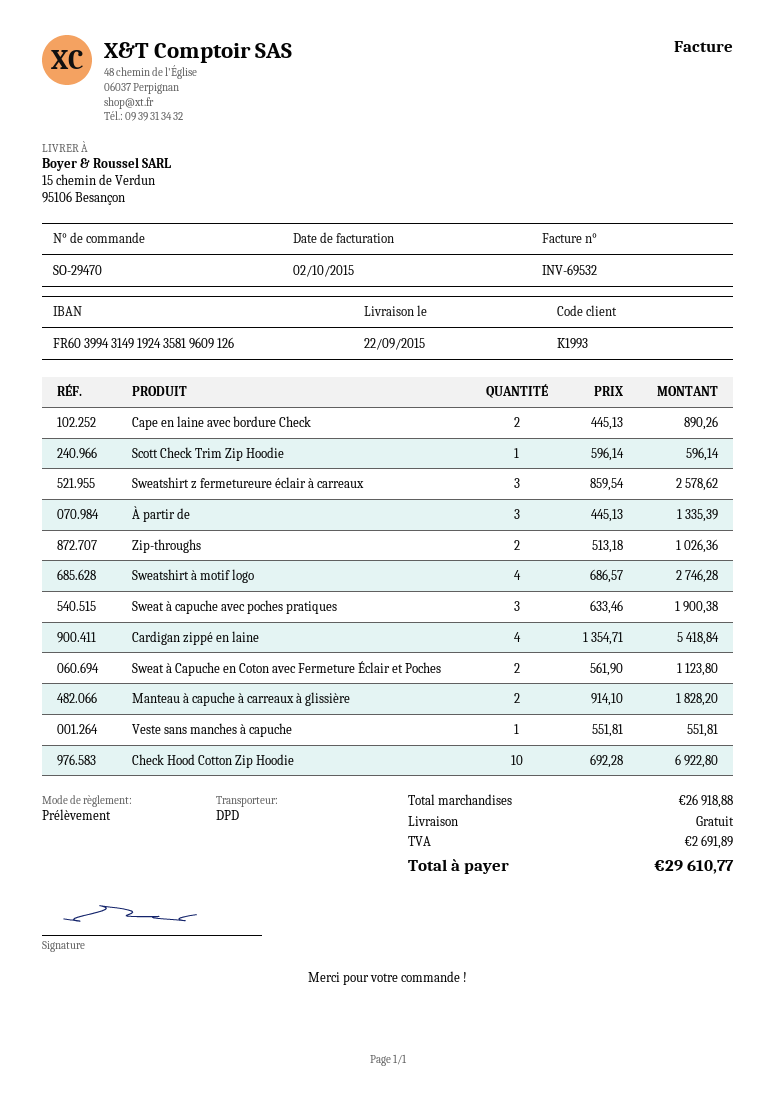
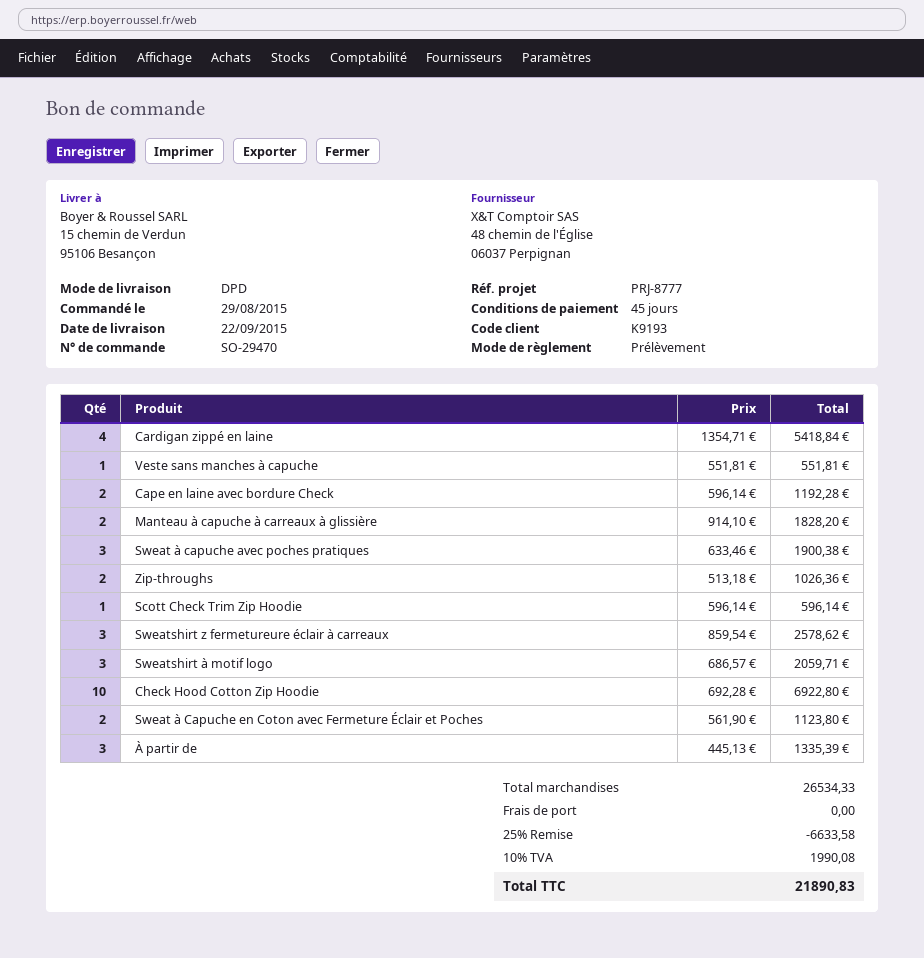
customer number: K1993 -> K9193
Cape en laine avec bordure Check: 2 x 445.13 = 890.26 -> 2 x 596.14 = 1192.28
Sweatshirt à motif logo: 4 x 686.57 = 2746.28 -> 3 x 686.57 = 2059.71
subtotal: 26918.88 -> 26534.33
discount: none -> 25% = 6633.58
tax: 2691.89 -> 1990.08
total: 29610.77 -> 21890.83

